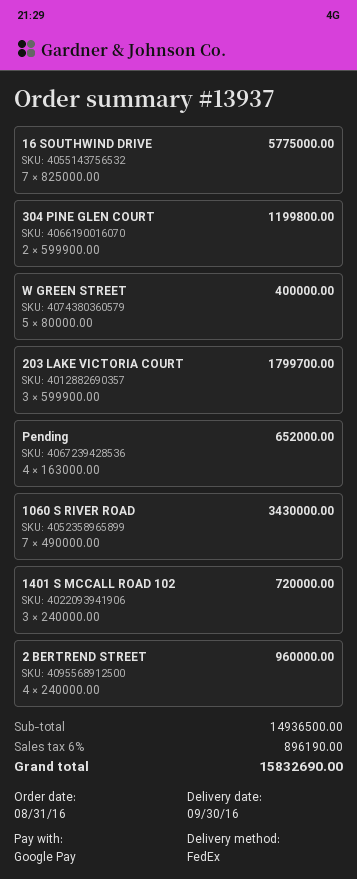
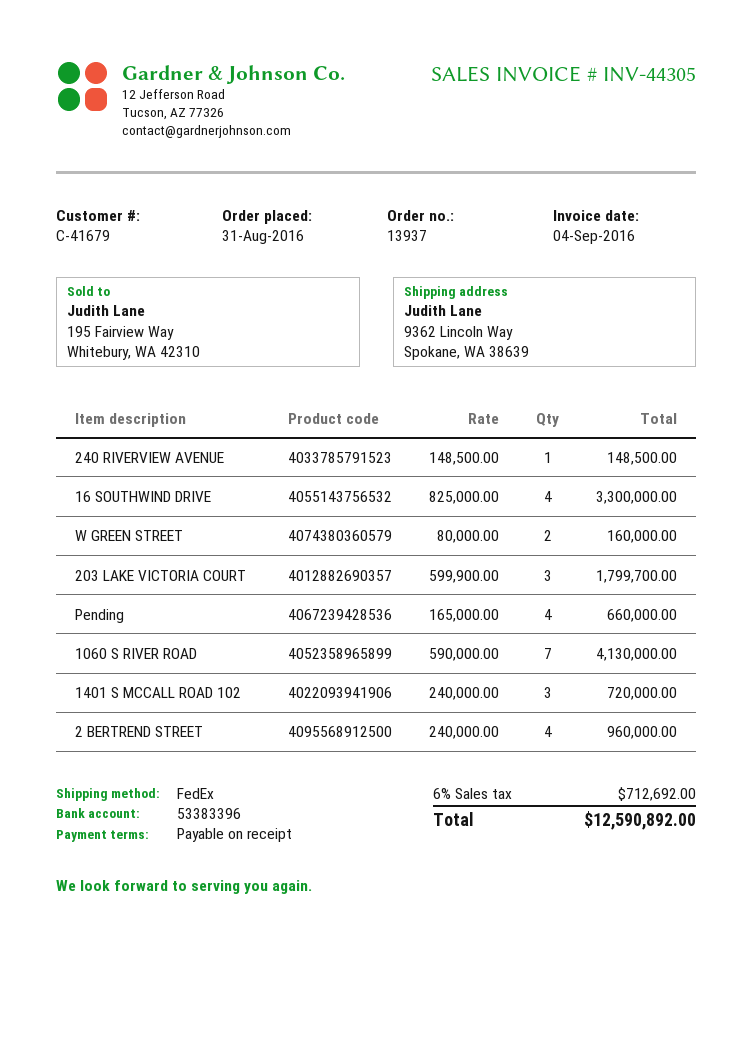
16 SOUTHWIND DRIVE: 7 x 825000.00 = 5775000.00 -> 4 x 825000.00 = 3300000.00
304 PINE GLEN COURT: 2 x 599900.00 = 1199800.00 -> none
W GREEN STREET: 5 x 80000.00 = 400000.00 -> 2 x 80000.00 = 160000.00
Pending: 4 x 163000.00 = 652000.00 -> 4 x 165000.00 = 660000.00
1060 S RIVER ROAD: 7 x 490000.00 = 3430000.00 -> 7 x 590000.00 = 4130000.00
240 RIVERVIEW AVENUE: none -> 1 x 148500.00 = 148500.00
tax: 6% = 896190.00 -> 6% = 712692.00
total: 15832690.00 -> 12590892.00

